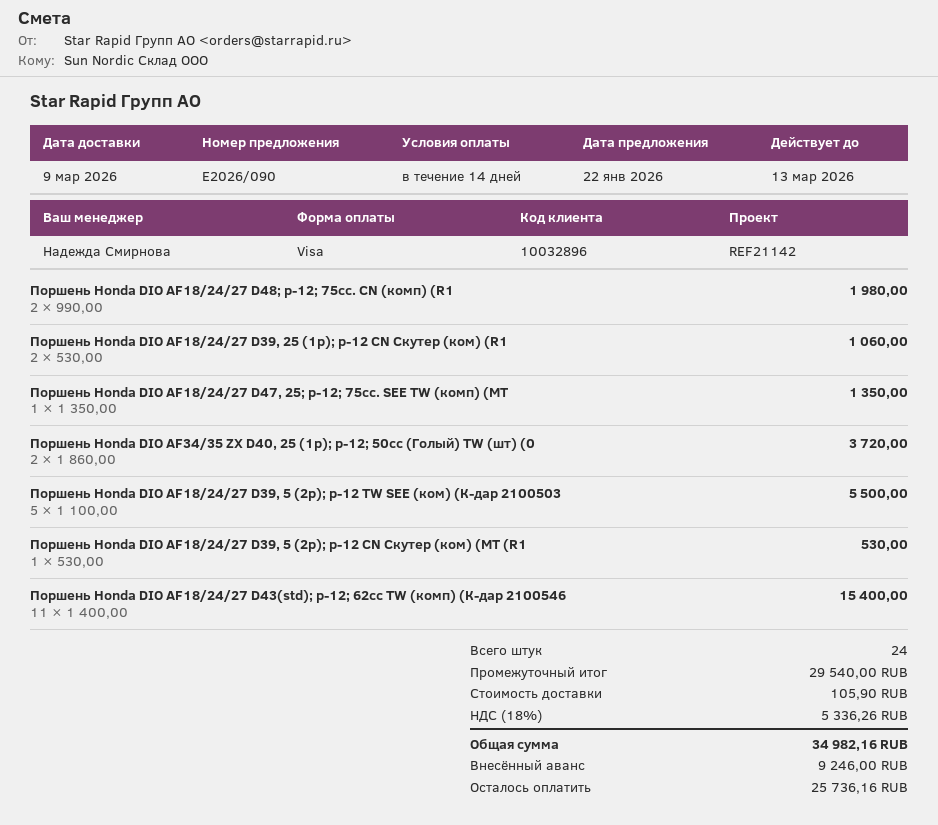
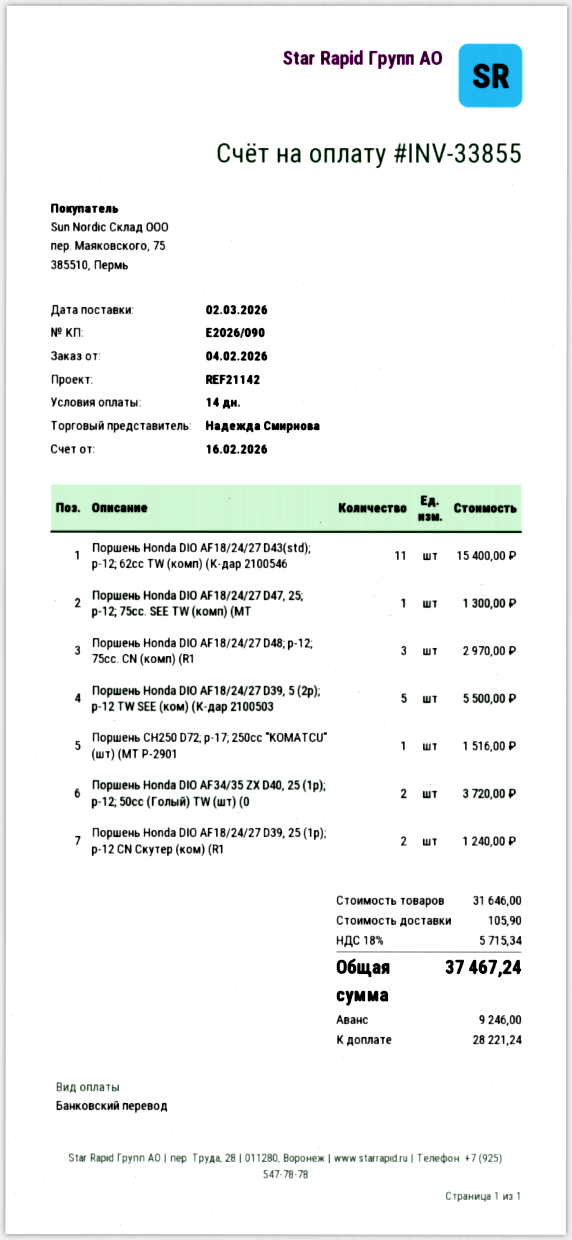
delivery date: 2026-03-09 -> 2026-03-02
payment method: Visa -> bank transfer
Поршень Honda DIO AF18/24/27 D48; p-12; 75cc. CN (комп) (R1: 2 for 1980.00 -> 3 for 2970.00
Поршень Honda DIO AF18/24/27 D39, 25 (1р); p-12 CN Скутер (ком) (R1: 2 for 1060.00 -> 2 for 1240.00
Поршень Honda DIO AF18/24/27 D47, 25; p-12; 75cc. SEE TW (комп) (MT: 1 for 1350.00 -> 1 for 1300.00
Поршень Honda DIO AF18/24/27 D39, 5 (2р); p-12 CN Скутер (ком) (MT (R1: 1 for 530.00 -> none
Поршень CH250 D72; p-17; 250cc "KOMATCU" (шт) (MT P-2901: none -> 1 for 1516.00
subtotal: 29540.00 -> 31646.00
tax: 18% = 5336.26 -> 18% = 5715.34
total: 34982.16 -> 37467.24
balance: 25736.16 -> 28221.24

